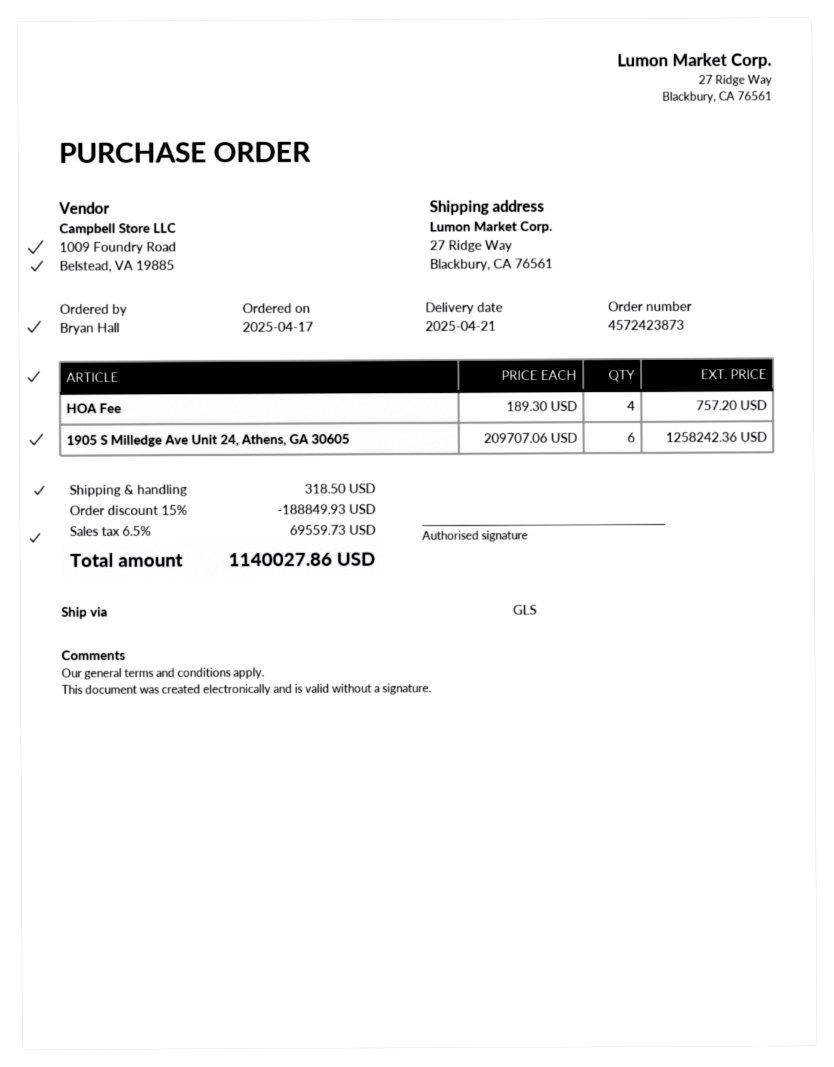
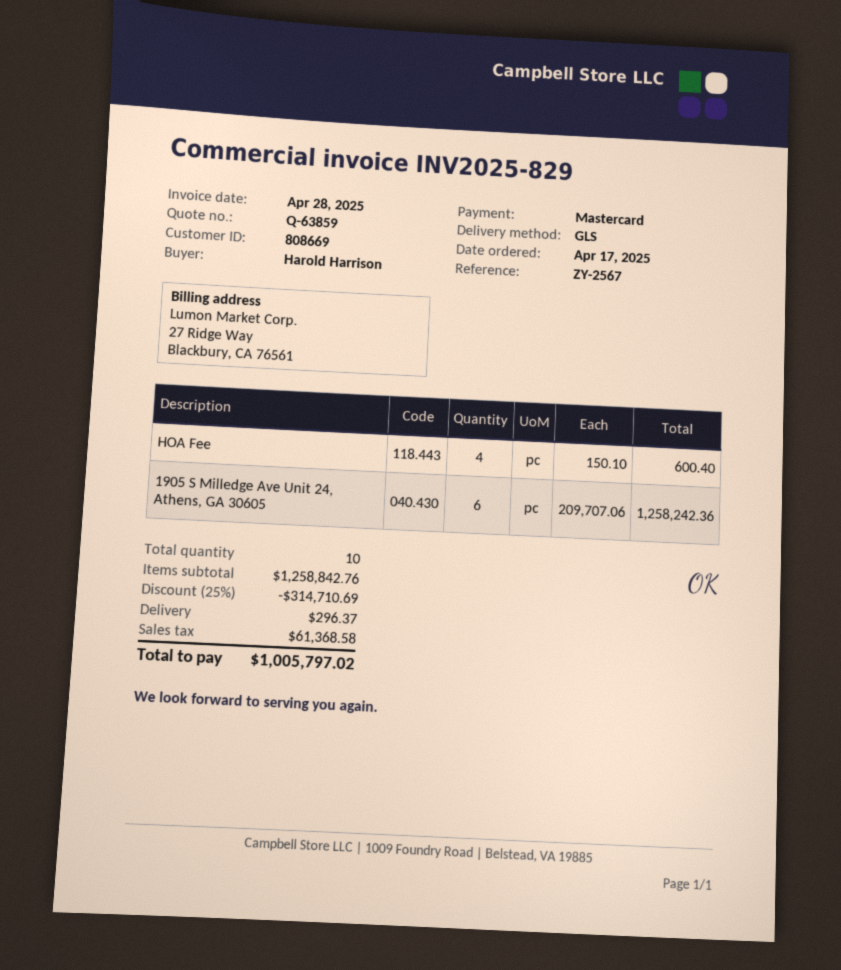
ordered by: Bryan Hall -> Harold Harrison
HOA Fee: 4 x 189.30 = 757.20 -> 4 x 150.10 = 600.40
discount: 15% = 188849.93 -> 25% = 314710.69
shipping: 318.50 -> 296.37
tax: 69559.73 -> 61368.58
total: 1140027.86 -> 1005797.02

